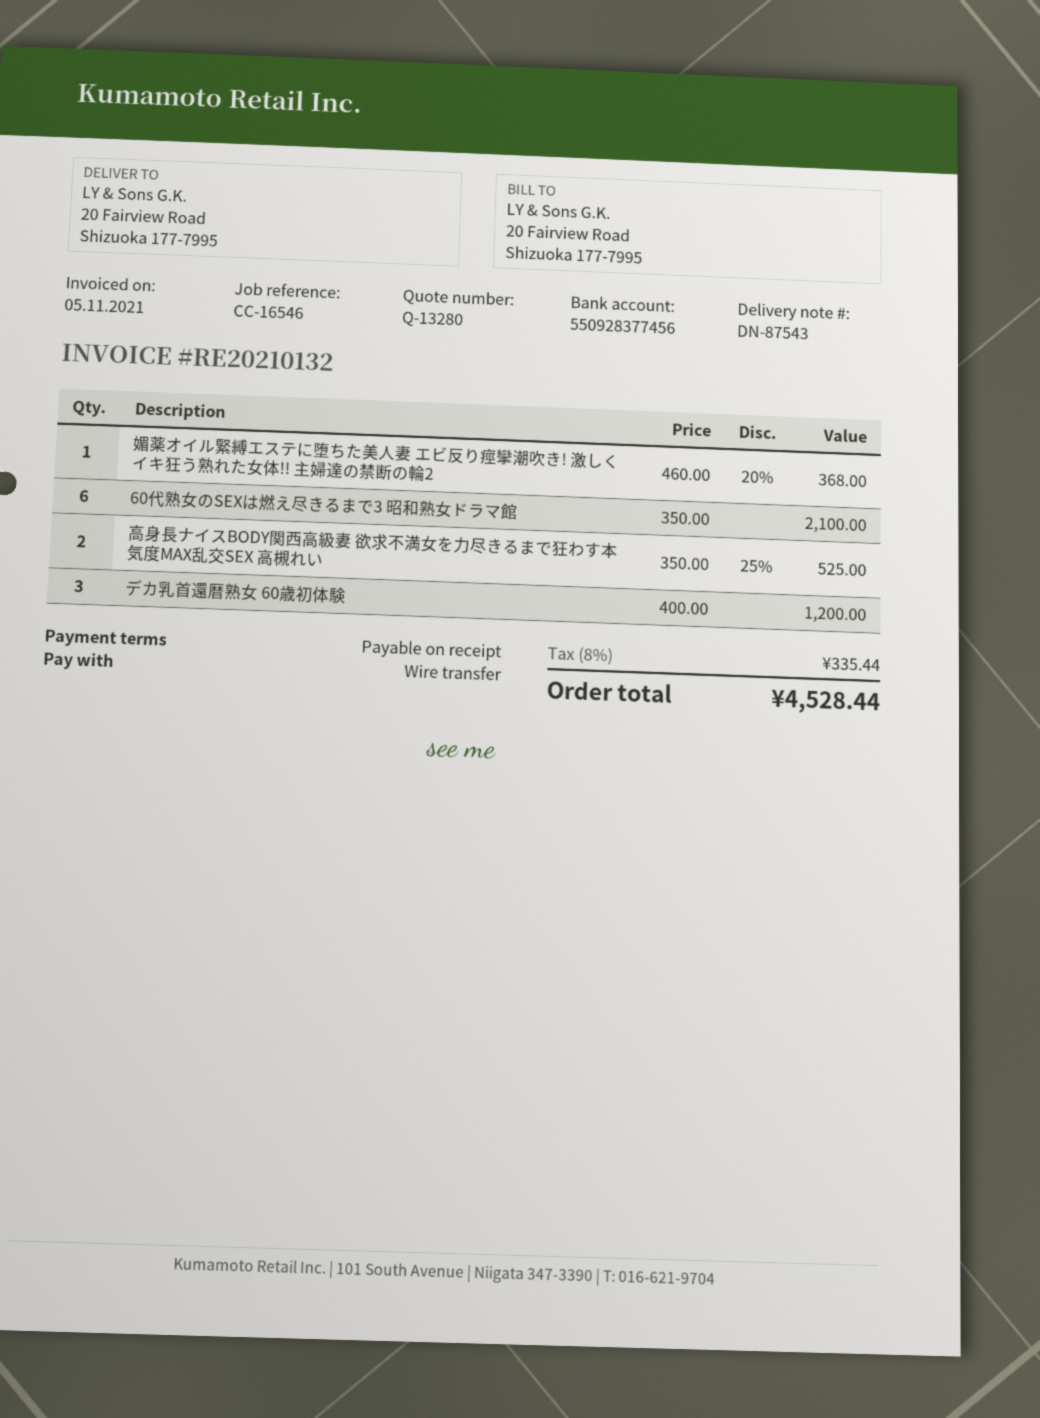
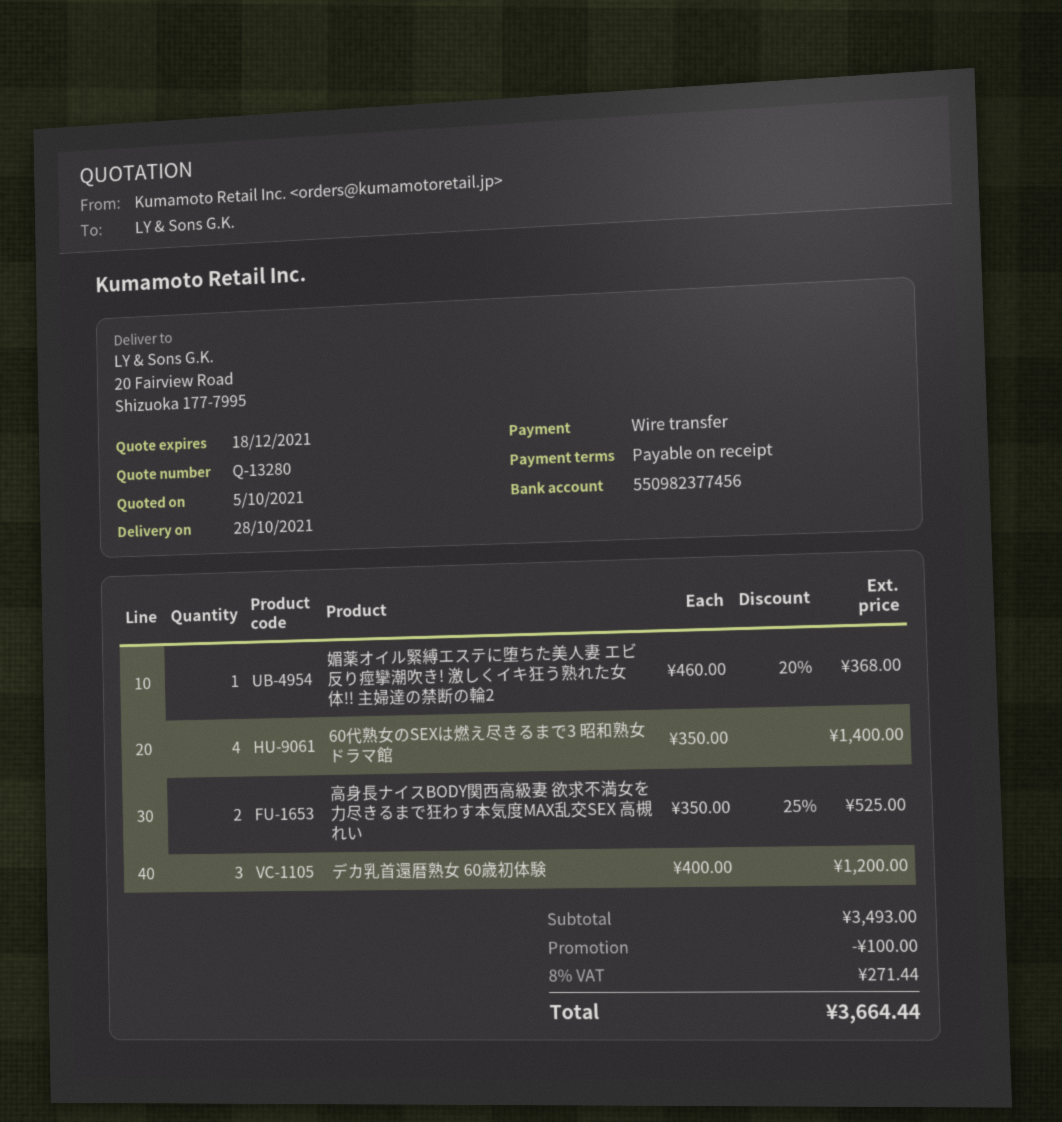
bank account: 550928377456 -> 550982377456
60代熟女のSEXは燃え尽きるまで3 昭和熟女ドラマ館: 6 x 350.00 = 2100.00 -> 4 x 350.00 = 1400.00
discount: none -> 100.00
tax: 8% = 335.44 -> 8% = 271.44
total: 4528.44 -> 3664.44

